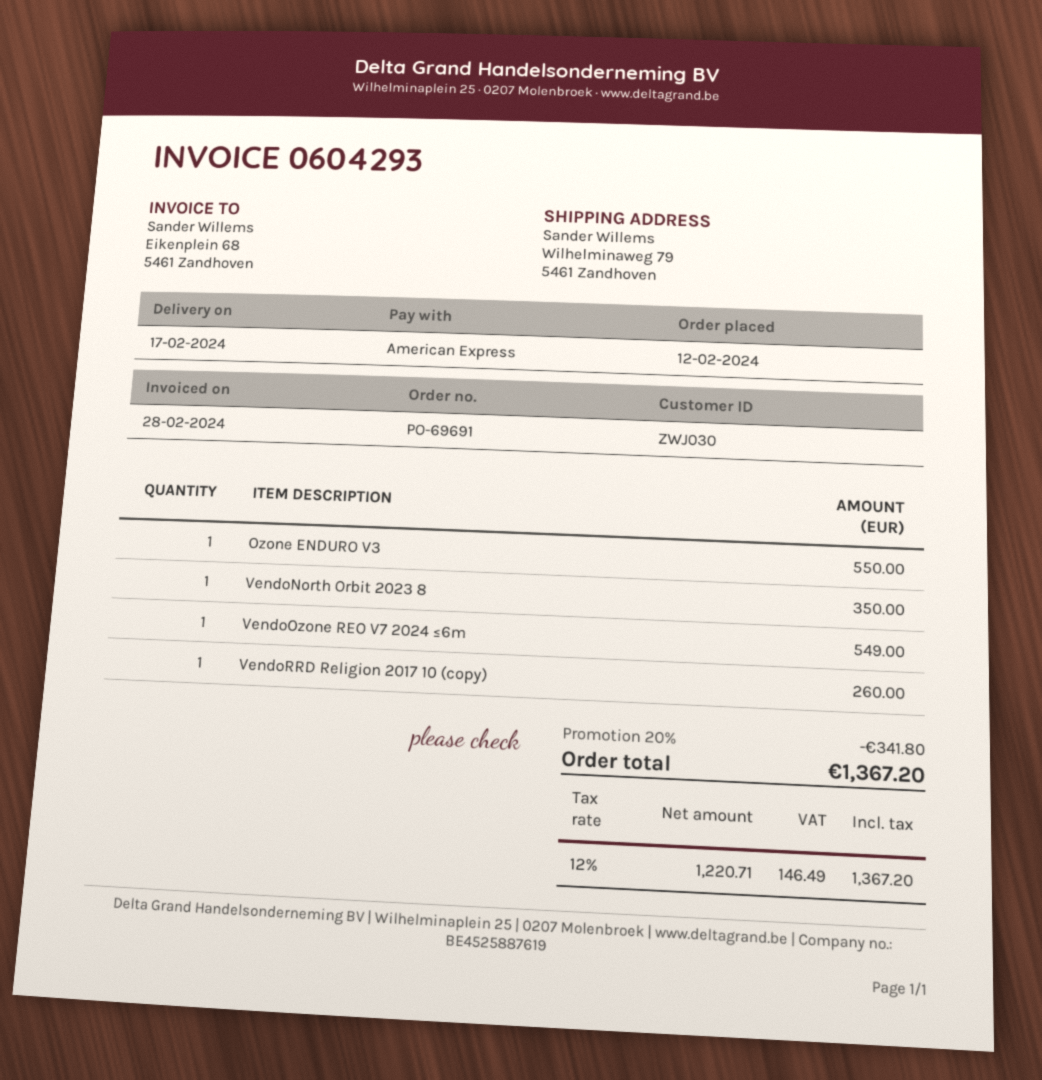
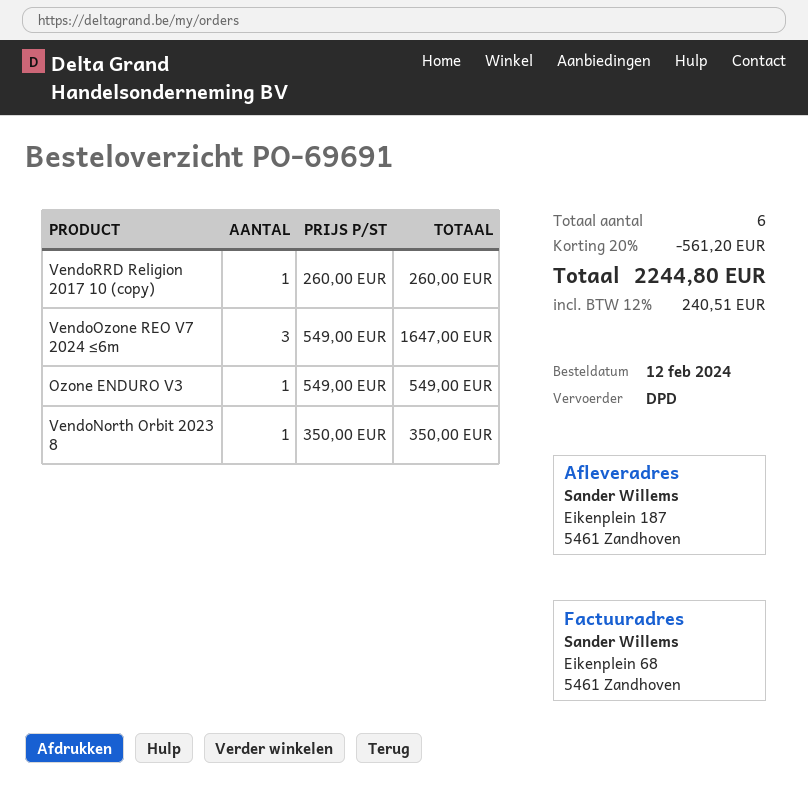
ship to: Wilhelminaweg 79, 5461 Zandhoven -> Eikenplein 187, 5461 Zandhoven
Ozone ENDURO V3: 1 for 550.00 -> 1 for 549.00
VendoOzone REO V7 2024 ≤6m: 1 for 549.00 -> 3 for 1647.00
discount: 20% = 341.80 -> 20% = 561.20
tax: 12% = 146.49 -> 12% = 240.51
total: 1367.20 -> 2244.80

